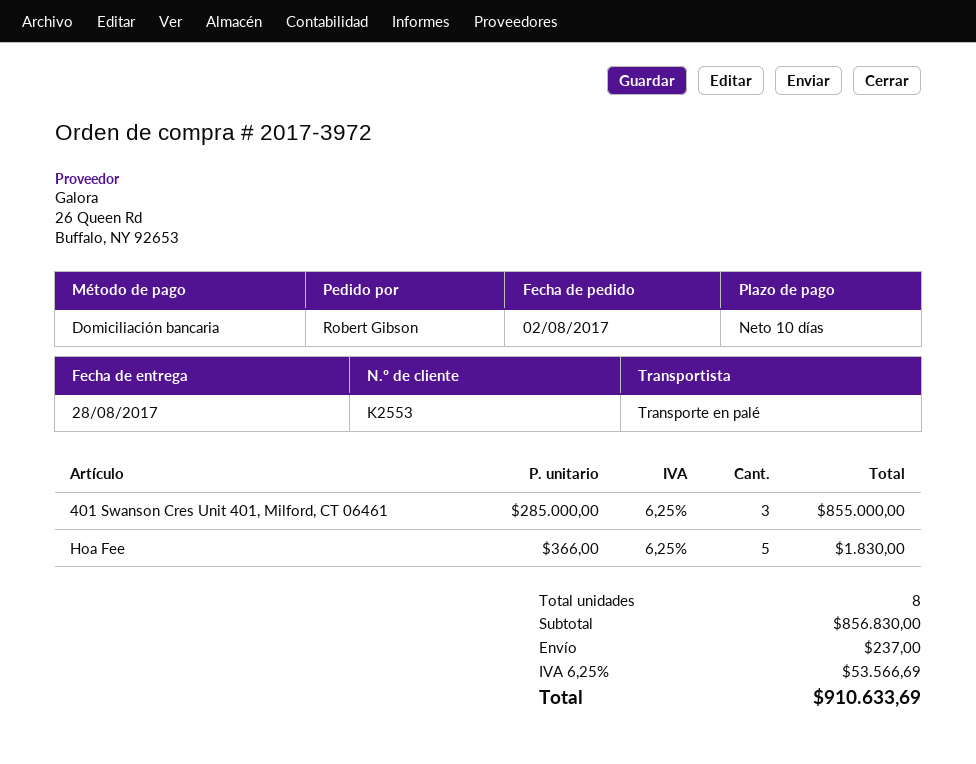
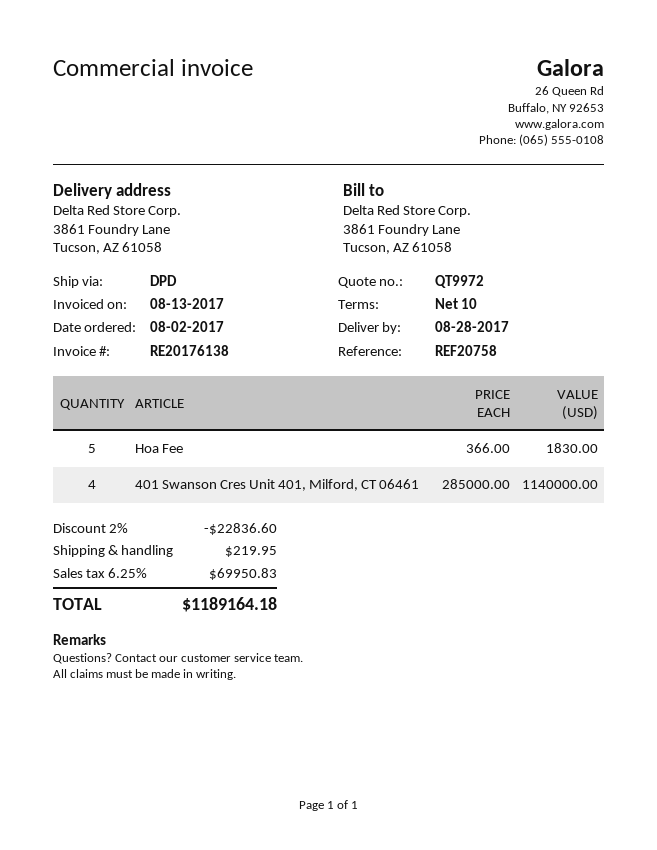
shipping method: pallet freight -> DPD
401 Swanson Cres Unit 401, Milford, CT 06461: 3 x 285000.00 = 855000.00 -> 4 x 285000.00 = 1140000.00
discount: none -> 2% = 22836.60
shipping: 237.00 -> 219.95
tax: 6.25% = 53566.69 -> 6.25% = 69950.83
total: 910633.69 -> 1189164.18

